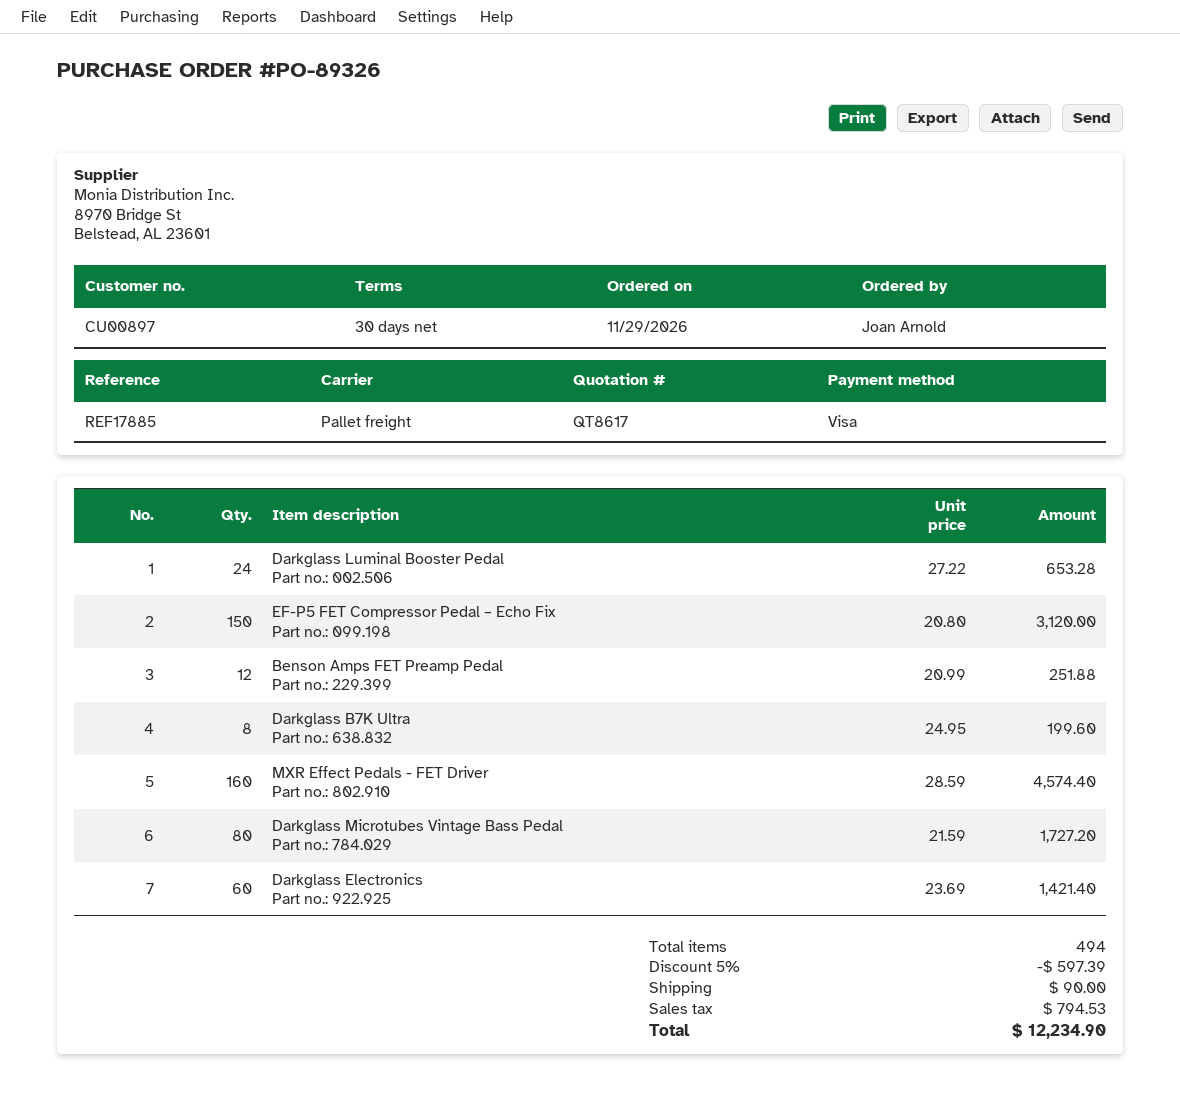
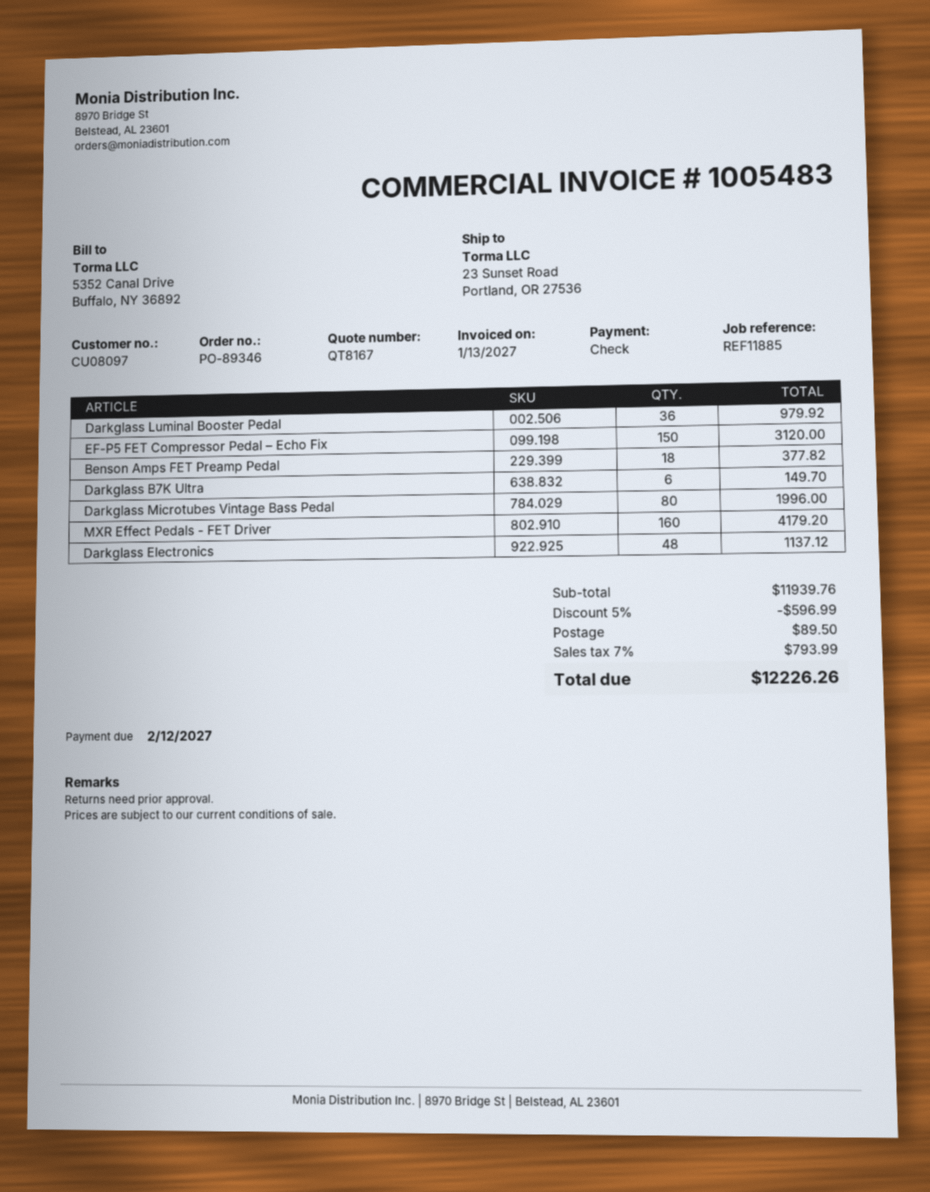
quote number: QT8617 -> QT8167
order number: PO-89326 -> PO-89346
customer number: CU00897 -> CU08097
reference: REF17885 -> REF11885
payment method: Visa -> cheque
Darkglass Luminal Booster Pedal: 24 for 653.28 -> 36 for 979.92
Benson Amps FET Preamp Pedal: 12 for 251.88 -> 18 for 377.82
Darkglass B7K Ultra: 8 for 199.60 -> 6 for 149.70
MXR Effect Pedals - FET Driver: 160 for 4574.40 -> 160 for 4179.20
Darkglass Microtubes Vintage Bass Pedal: 80 for 1727.20 -> 80 for 1996.00
Darkglass Electronics: 60 for 1421.40 -> 48 for 1137.12
discount: 5% = 597.39 -> 5% = 596.99
shipping: 90.00 -> 89.50
tax: 794.53 -> 793.99
total: 12234.90 -> 12226.26

